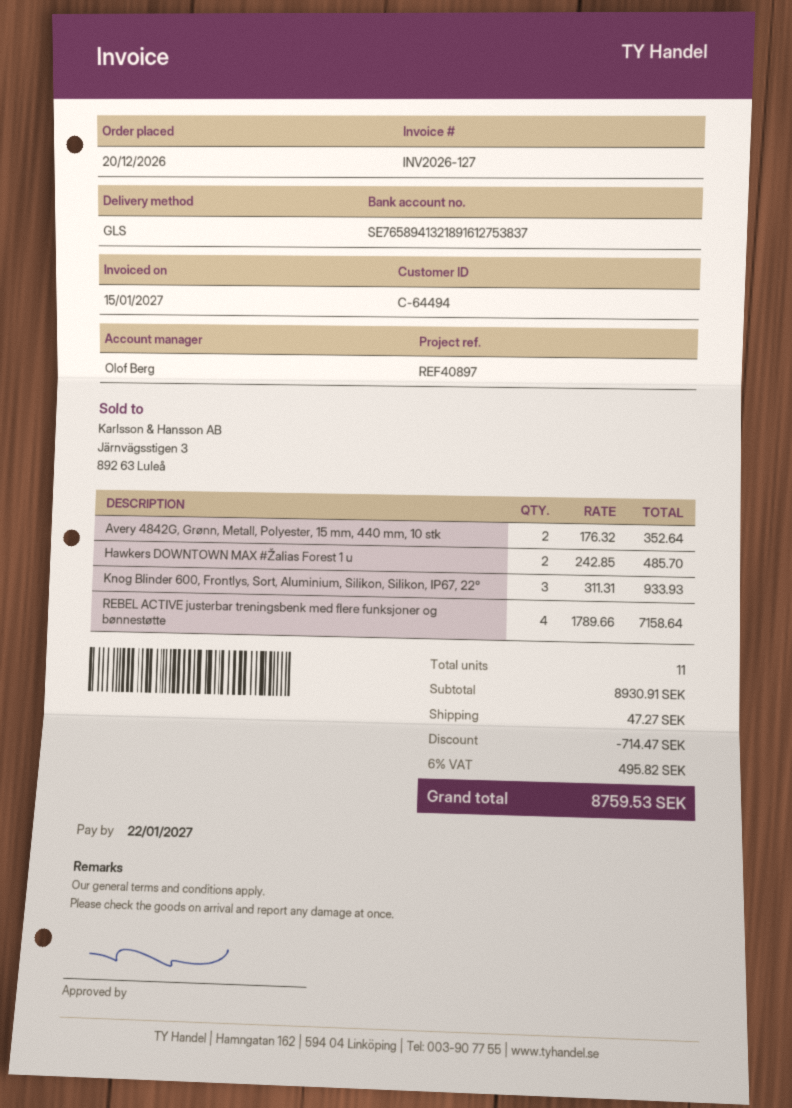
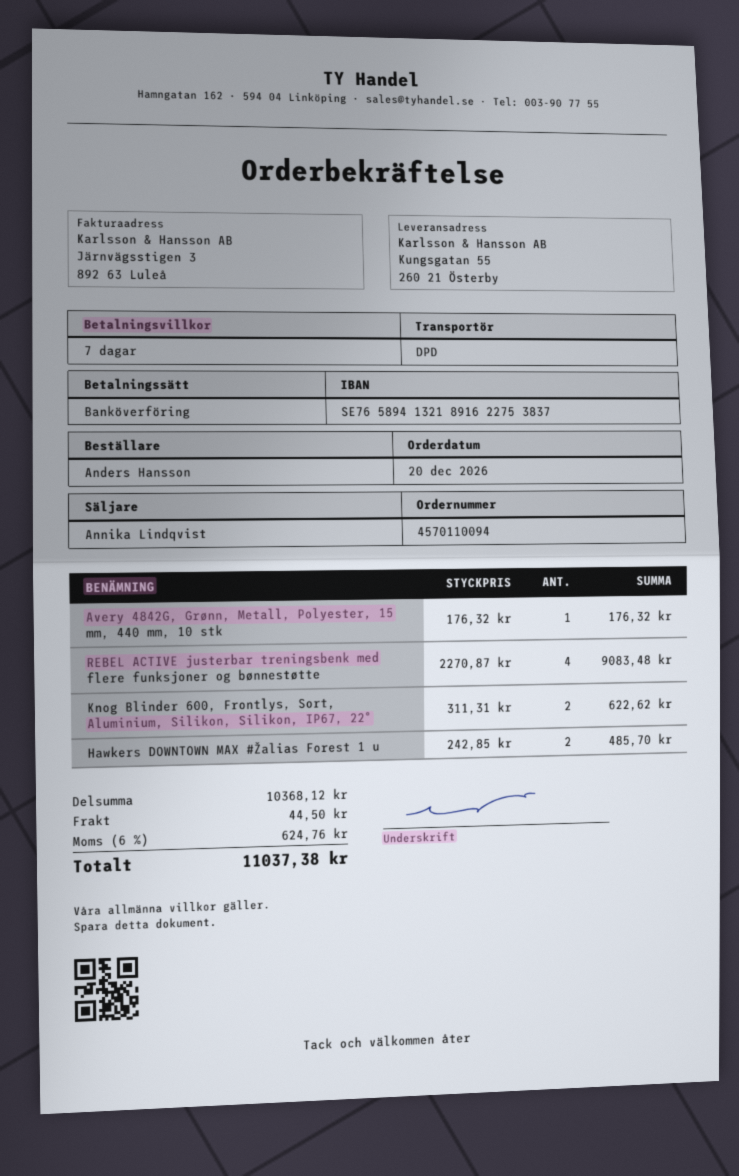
sales rep: Olof Berg -> Annika Lindqvist
bank account: SE7658941321891612753837 -> SE7658941321891622753837
shipping method: GLS -> DPD
Avery 4842G, Grønn, Metall, Polyester, 15 mm, 440 mm, 10 stk: 2 x 176.32 = 352.64 -> 1 x 176.32 = 176.32
Knog Blinder 600, Frontlys, Sort, Aluminium, Silikon, Silikon, IP67, 22°: 3 x 311.31 = 933.93 -> 2 x 311.31 = 622.62
REBEL ACTIVE justerbar treningsbenk med flere funksjoner og bønnestøtte: 4 x 1789.66 = 7158.64 -> 4 x 2270.87 = 9083.48
subtotal: 8930.91 -> 10368.12
discount: 714.47 -> none
shipping: 47.27 -> 44.50
tax: 6% = 495.82 -> 6% = 624.76
total: 8759.53 -> 11037.38

